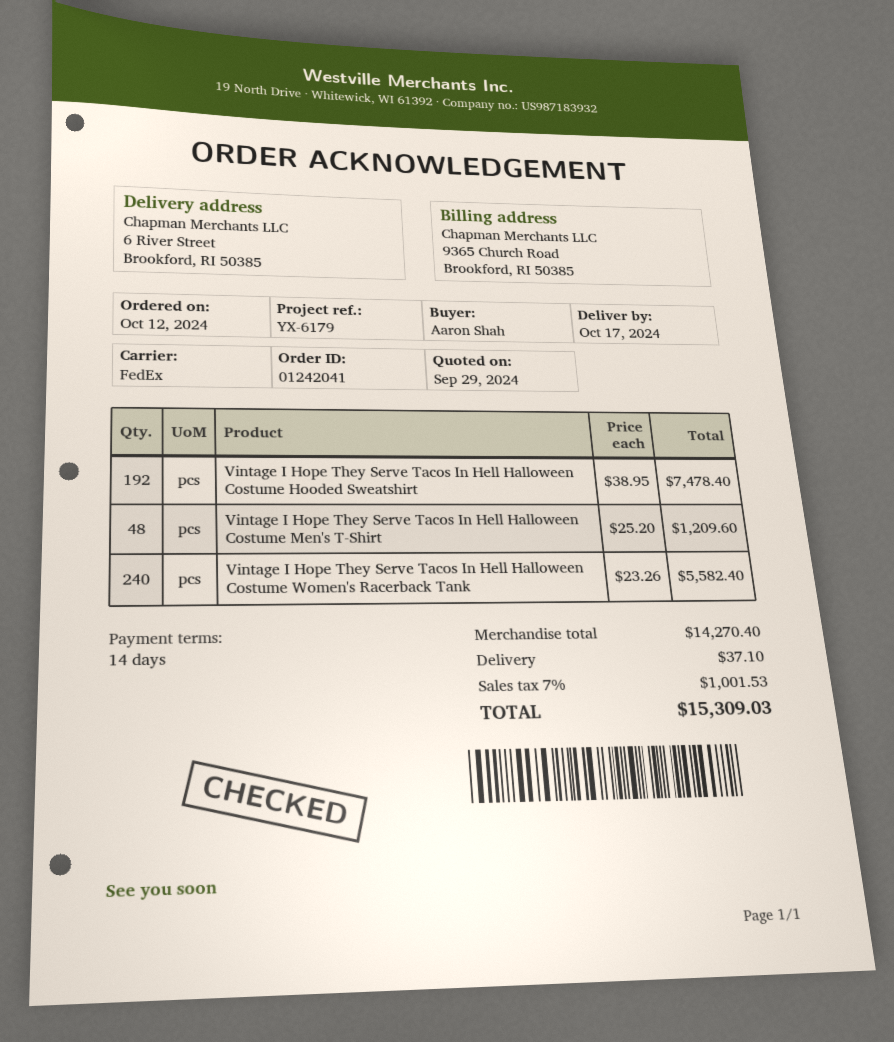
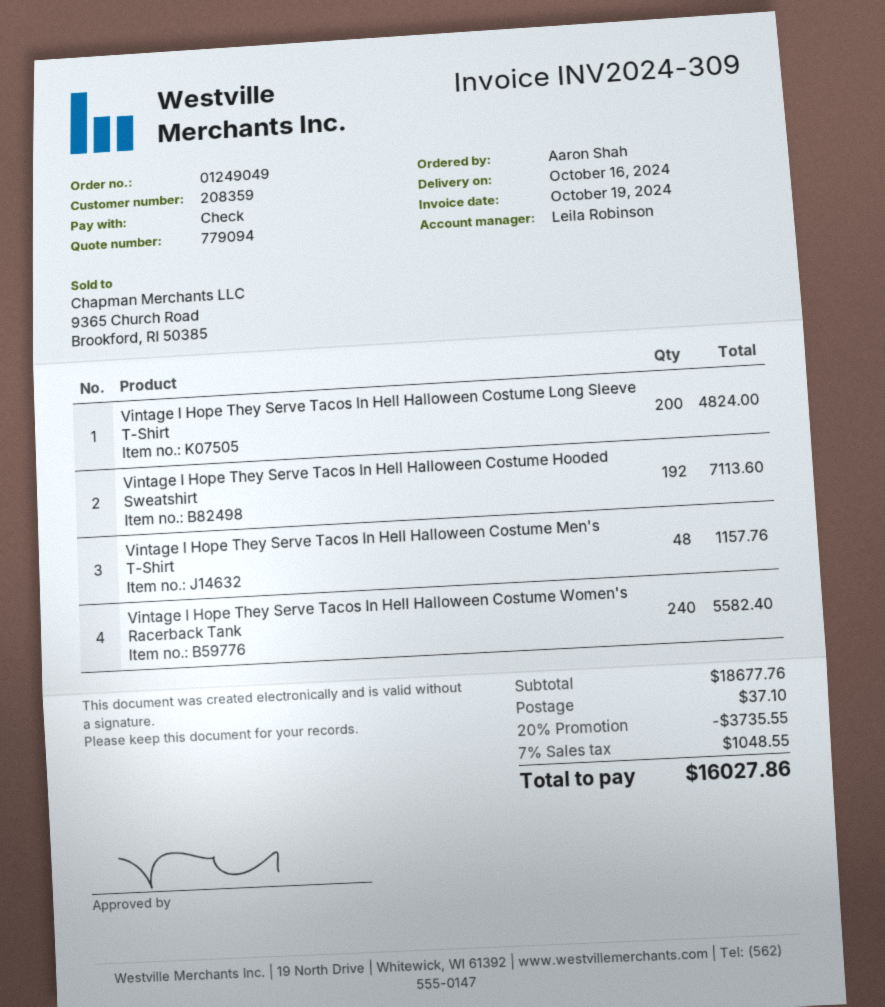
order number: 01242041 -> 01249049
delivery date: 2024-10-17 -> 2024-10-16
Vintage I Hope They Serve Tacos In Hell Halloween Costume Hooded Sweatshirt: 192 for 7478.40 -> 192 for 7113.60
Vintage I Hope They Serve Tacos In Hell Halloween Costume Men's T-Shirt: 48 for 1209.60 -> 48 for 1157.76
Vintage I Hope They Serve Tacos In Hell Halloween Costume Long Sleeve T-Shirt: none -> 200 for 4824.00
subtotal: 14270.40 -> 18677.76
discount: none -> 20% = 3735.55
tax: 7% = 1001.53 -> 7% = 1048.55
total: 15309.03 -> 16027.86

